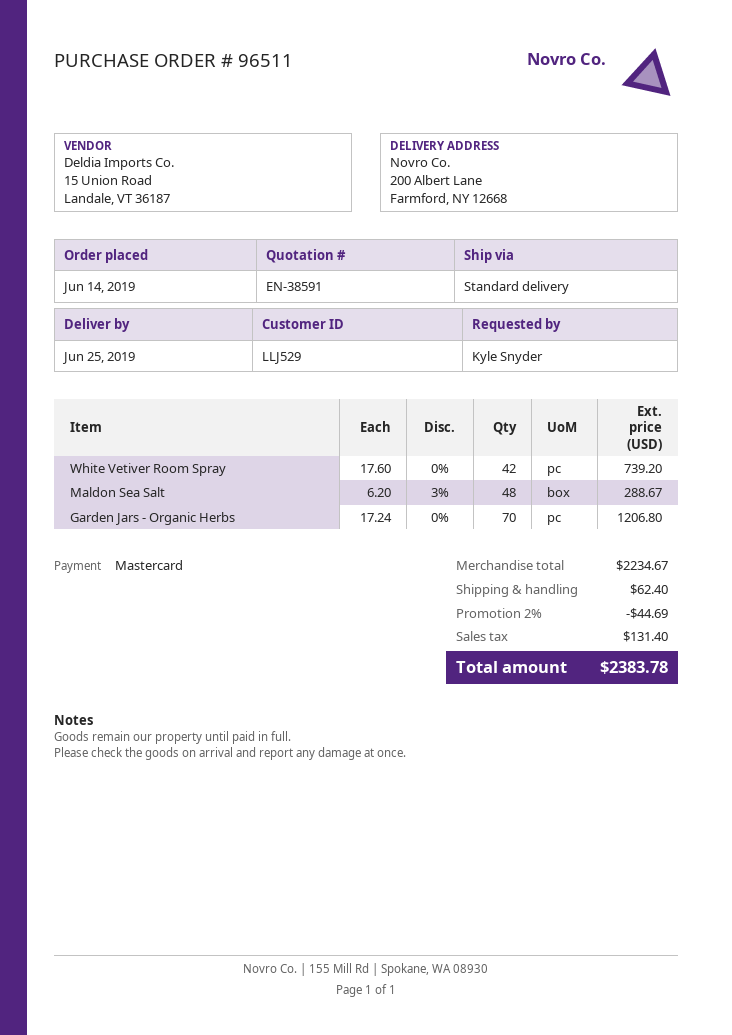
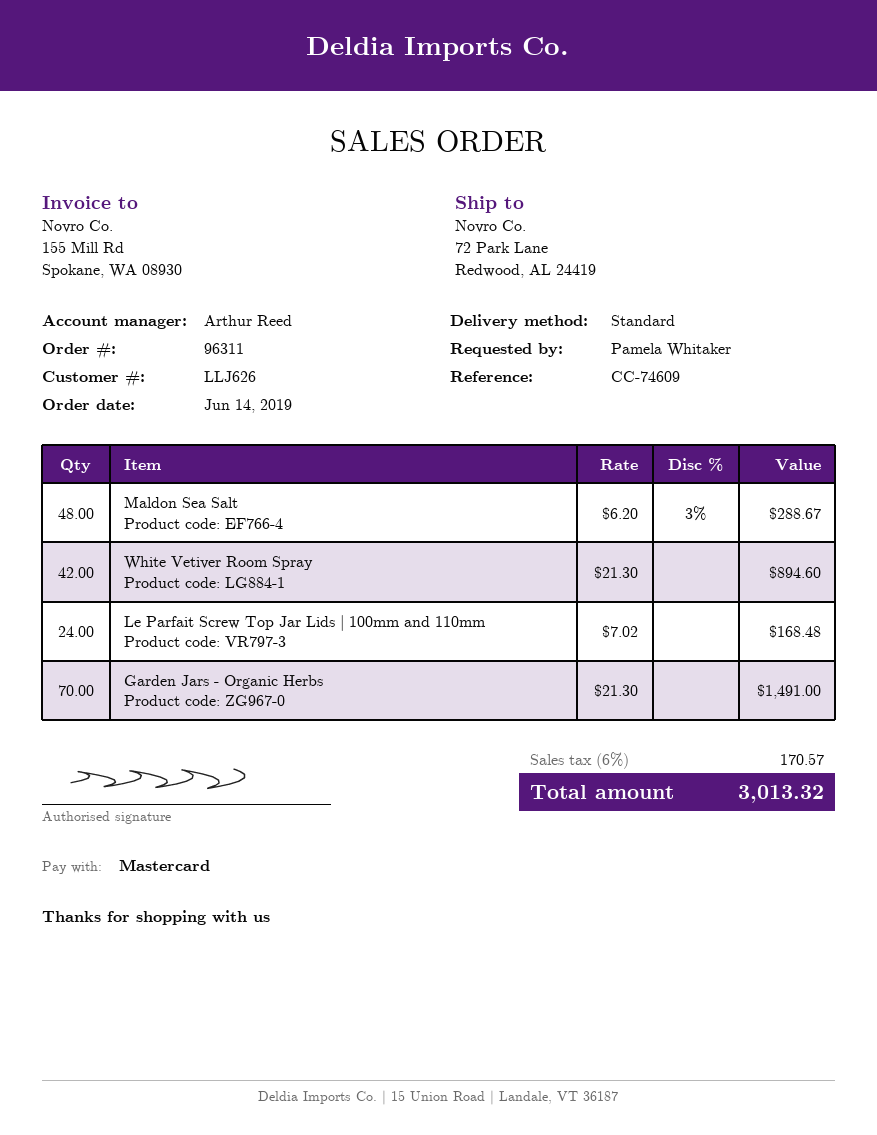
order number: 96511 -> 96311
customer number: LLJ529 -> LLJ626
ordered by: Kyle Snyder -> Pamela Whitaker
ship to: 200 Albert Lane, Farmford, NY 12668 -> 72 Park Lane, Redwood, AL 24419
White Vetiver Room Spray: 42 x 17.60 = 739.20 -> 42 x 21.30 = 894.60
Garden Jars - Organic Herbs: 70 x 17.24 = 1206.80 -> 70 x 21.30 = 1491.00
Le Parfait Screw Top Jar Lids | 100mm and 110mm: none -> 24 x 7.02 = 168.48
discount: 2% = 44.69 -> none
shipping: 62.40 -> none
tax: 131.40 -> 170.57
total: 2383.78 -> 3013.32

